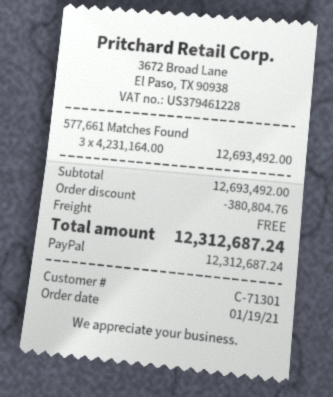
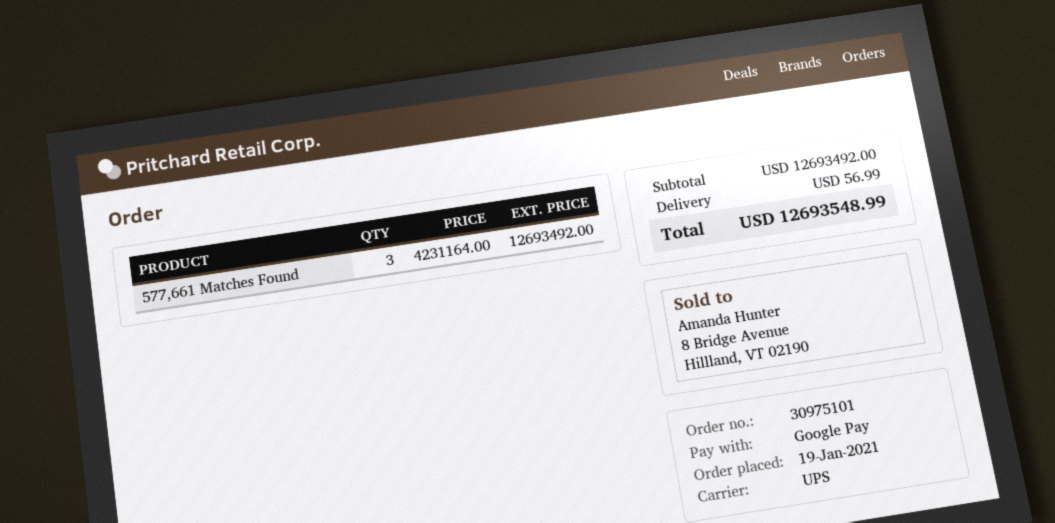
payment method: PayPal -> Google Pay
discount: 380804.76 -> none
shipping: 0.00 -> 56.99
total: 12312687.24 -> 12693548.99

